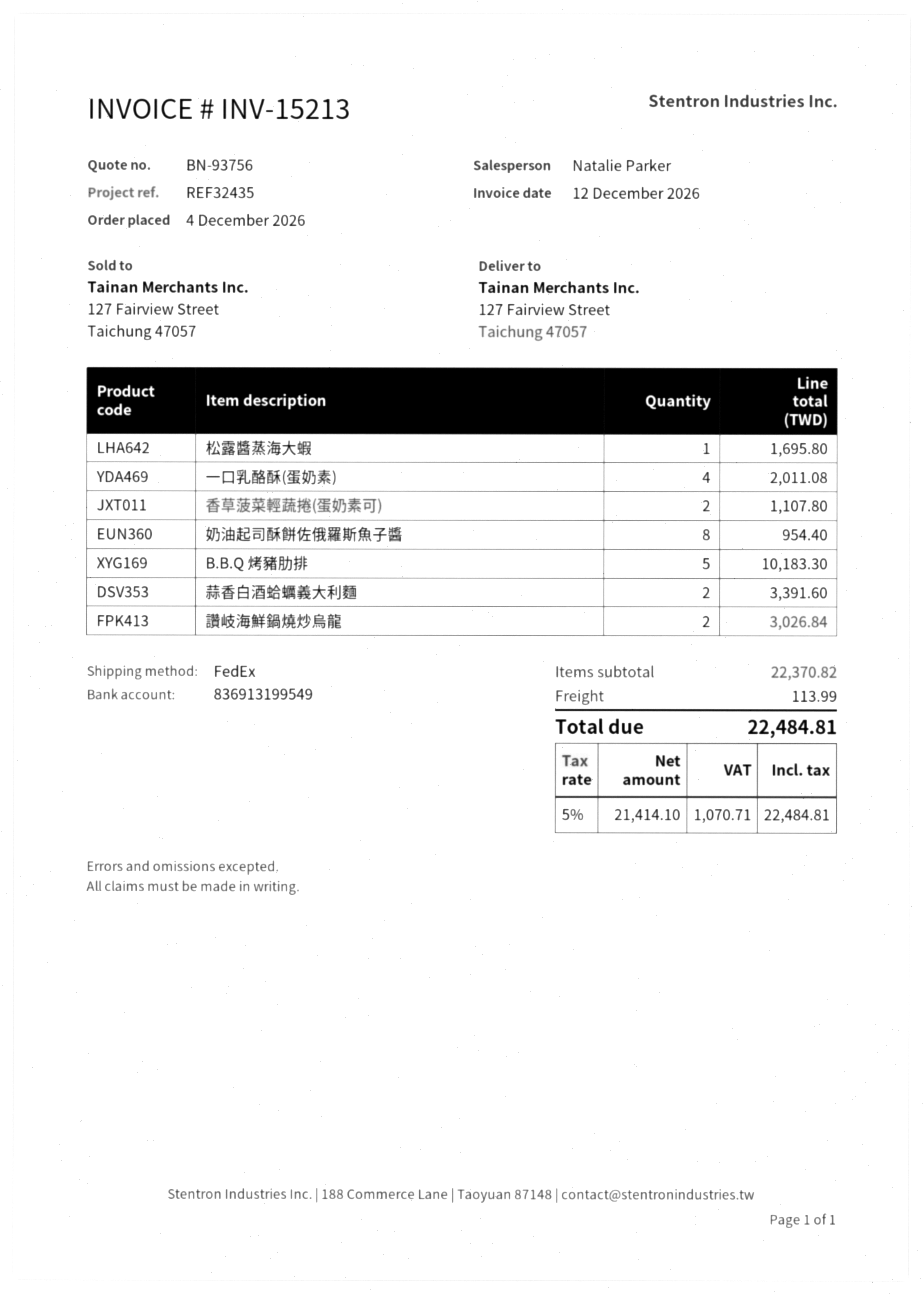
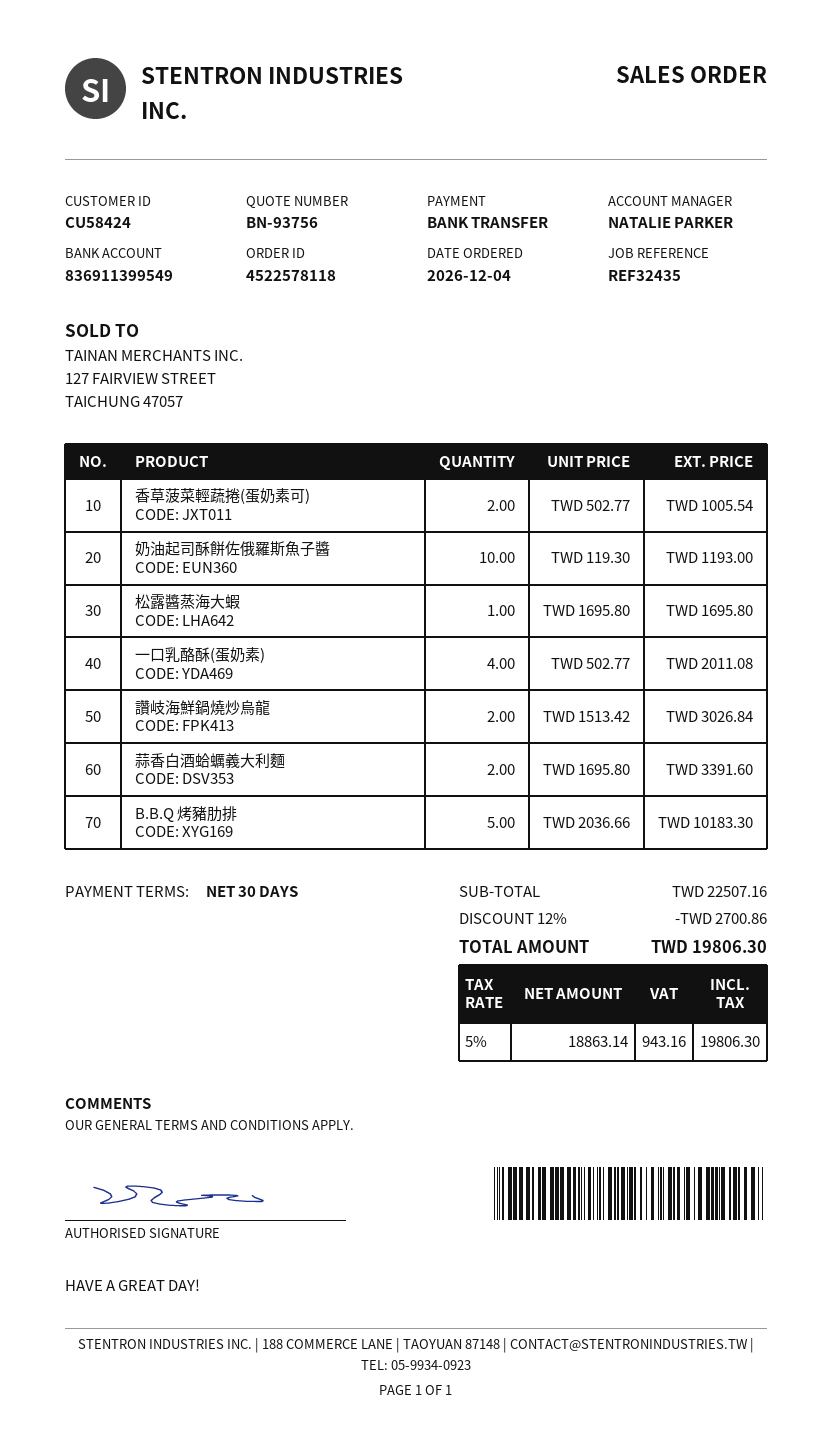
bank account: 836913199549 -> 836911399549
香草菠菜輕蔬捲(蛋奶素可): 2 for 1107.80 -> 2 for 1005.54
奶油起司酥餅佐俄羅斯魚子醬: 8 for 954.40 -> 10 for 1193.00
subtotal: 22370.82 -> 22507.16
discount: none -> 12% = 2700.86
shipping: 113.99 -> none
net: 21414.10 -> 18863.14
tax: 5% = 1070.71 -> 5% = 943.16
total: 22484.81 -> 19806.30

